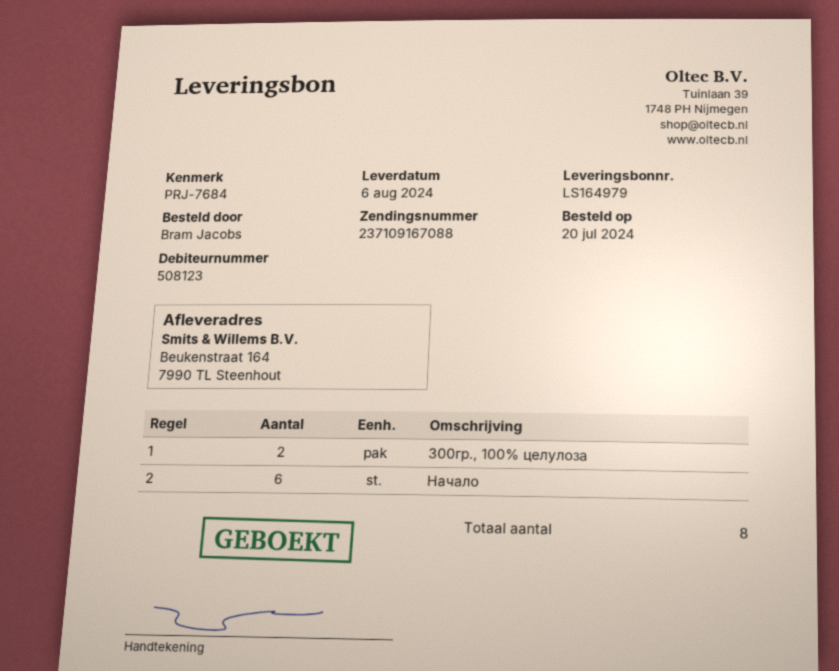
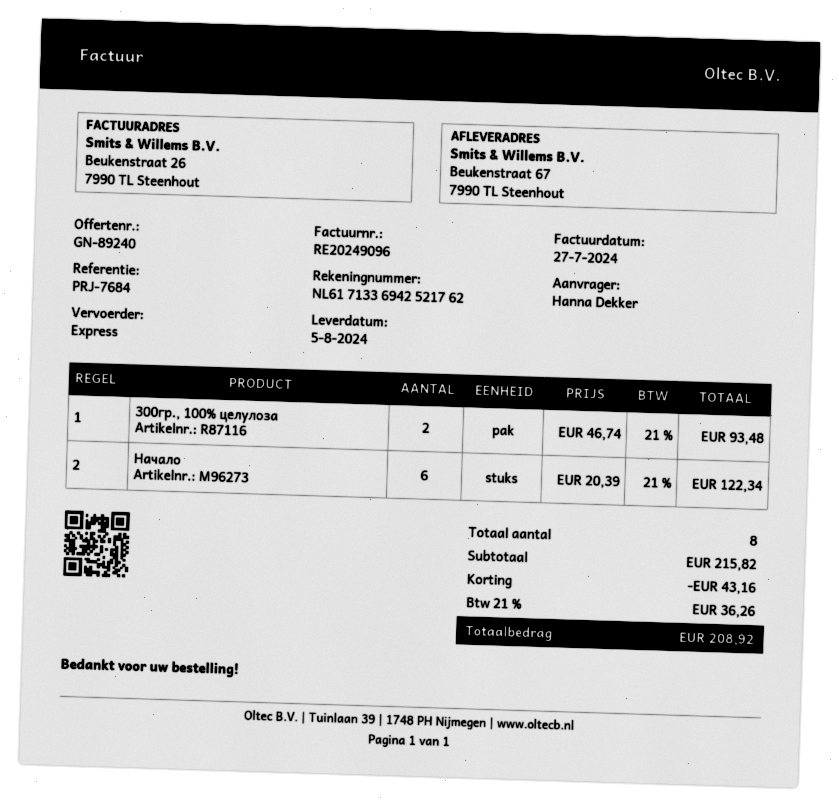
delivery date: 2024-08-06 -> 2024-08-05
ordered by: Bram Jacobs -> Hanna Dekker
ship to: Beukenstraat 164, 7990 TL Steenhout -> Beukenstraat 67, 7990 TL Steenhout

